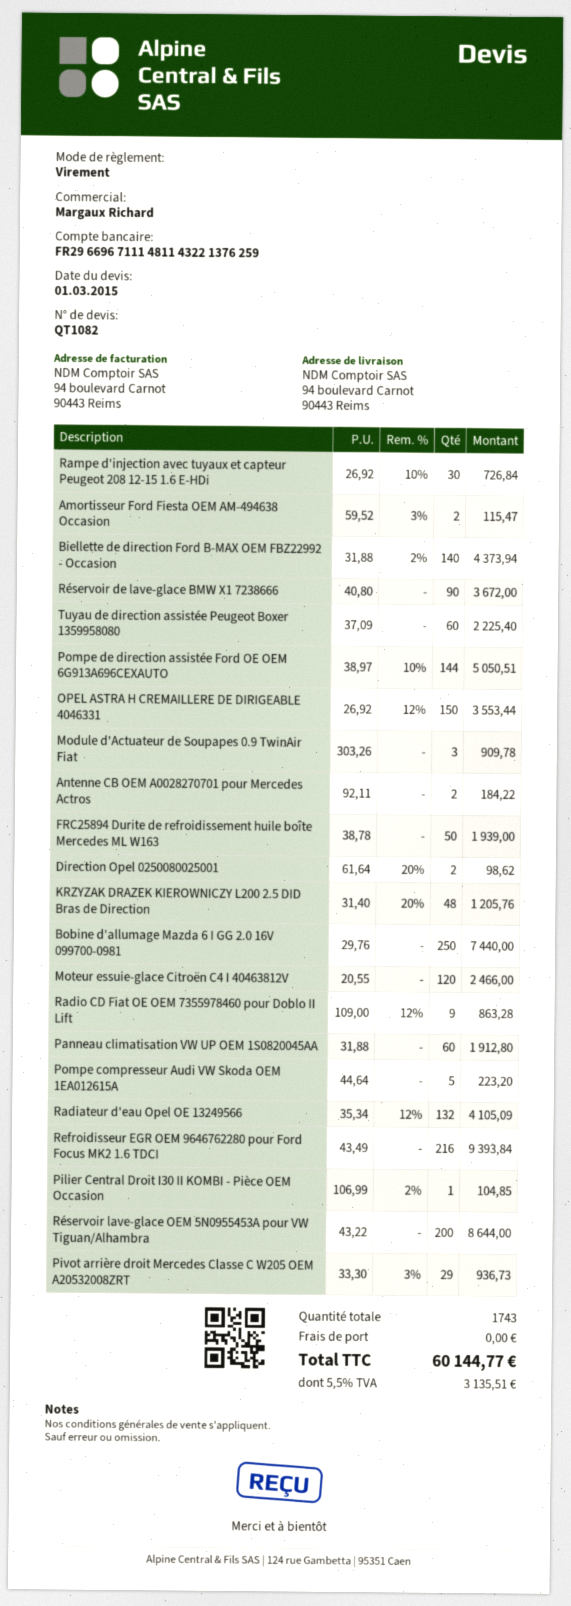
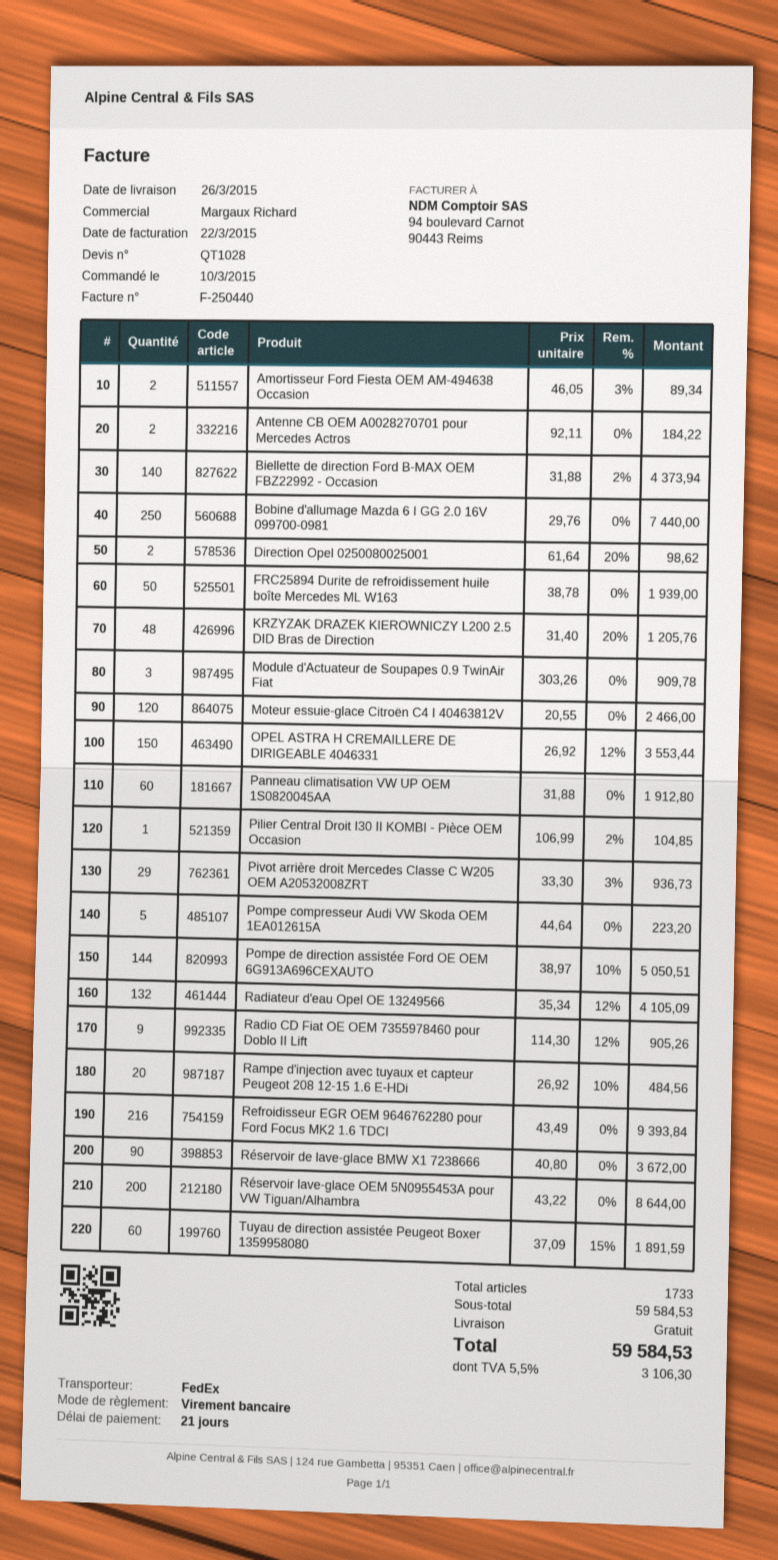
quote number: QT1082 -> QT1028
Rampe d'injection avec tuyaux et capteur Peugeot 208 12-15 1.6 E-HDi: 30 x 26.92 - 10% = 726.84 -> 20 x 26.92 - 10% = 484.56
Amortisseur Ford Fiesta OEM AM-494638 Occasion: 2 x 59.52 - 3% = 115.47 -> 2 x 46.05 - 3% = 89.34
Tuyau de direction assistée Peugeot Boxer 1359958080: 60 x 37.09 = 2225.40 -> 60 x 37.09 - 15% = 1891.59
Radio CD Fiat OE OEM 7355978460 pour Doblo II Lift: 9 x 109.00 - 12% = 863.28 -> 9 x 114.30 - 12% = 905.26
total quantity: 1743 -> 1733
tax: 5.5% = 3135.51 -> 5.5% = 3106.30
total: 60144.77 -> 59584.53

